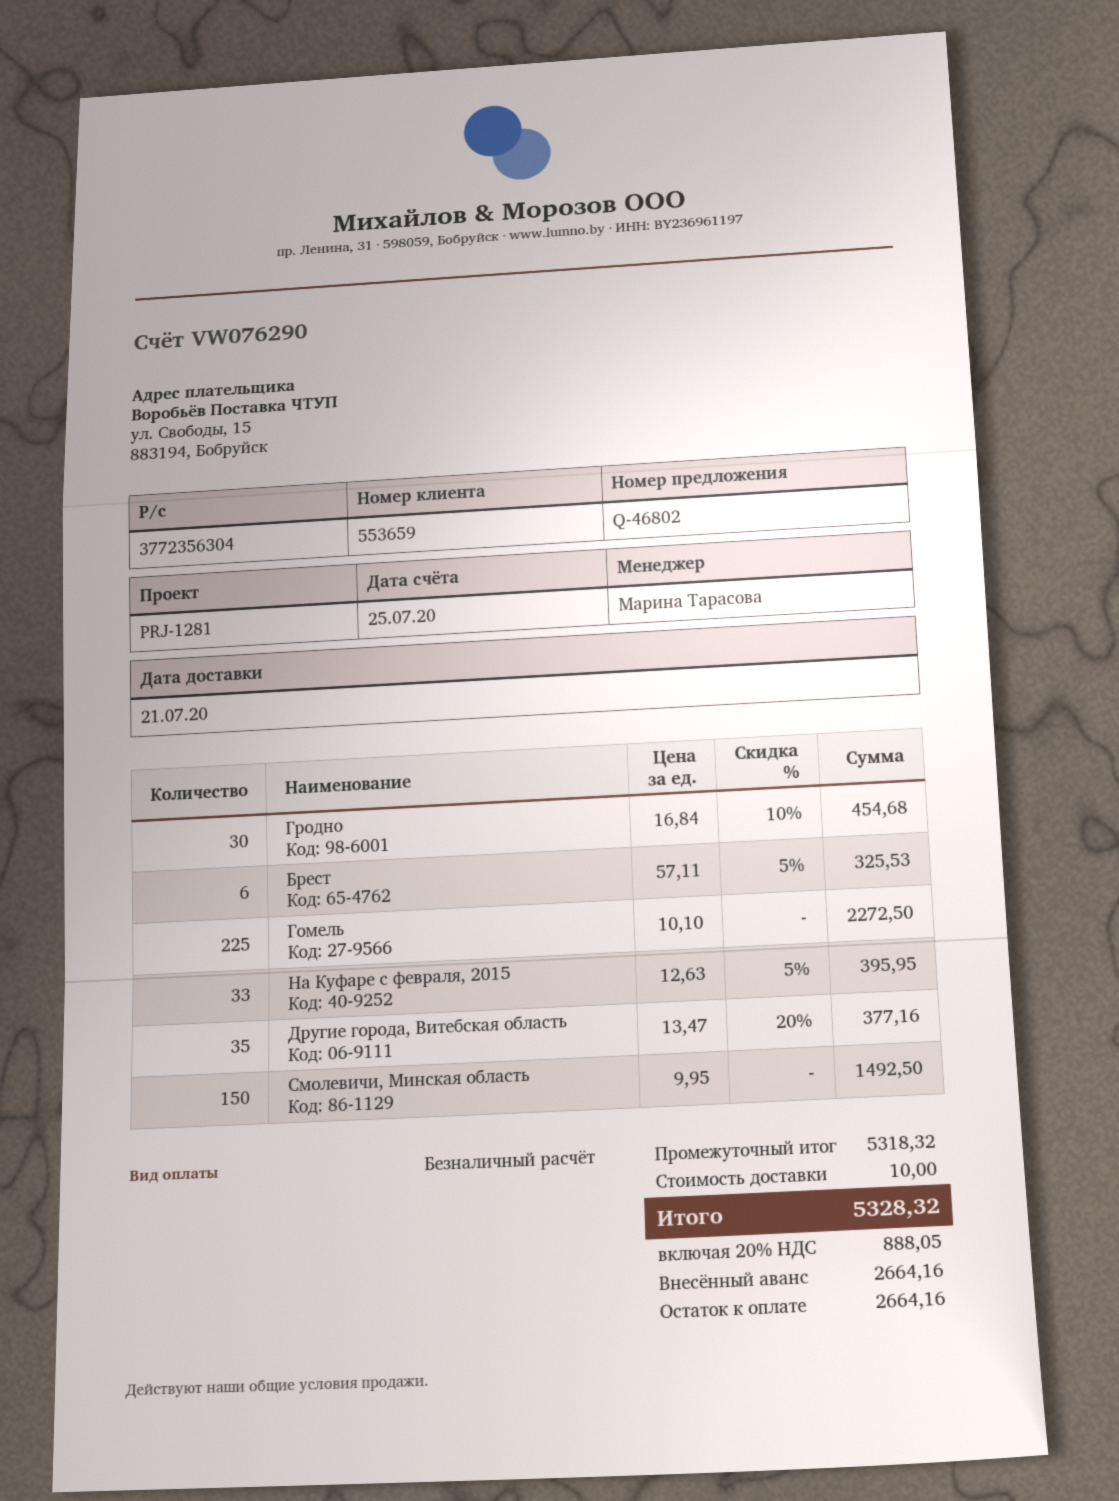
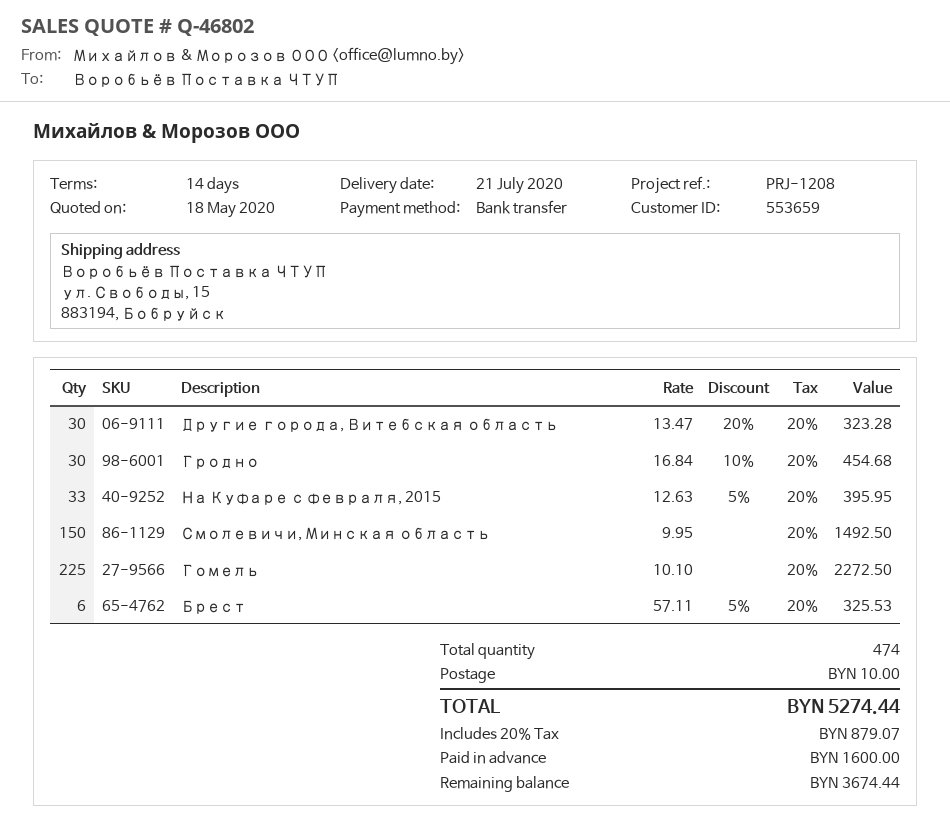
reference: PRJ-1281 -> PRJ-1208
Другие города, Витебская область: 35 x 13.47 - 20% = 377.16 -> 30 x 13.47 - 20% = 323.28
tax: 20% = 888.05 -> 20% = 879.07
total: 5328.32 -> 5274.44
deposit: 2664.16 -> 1600.00
balance: 2664.16 -> 3674.44

